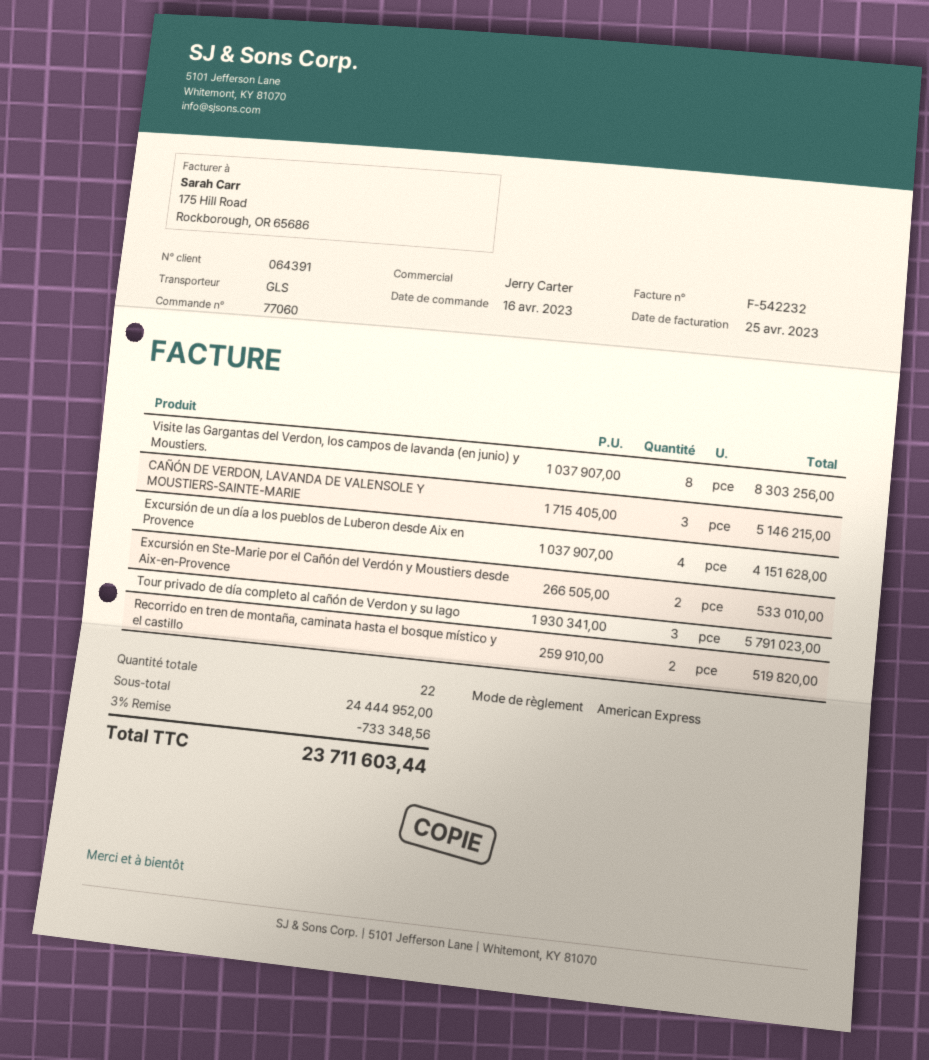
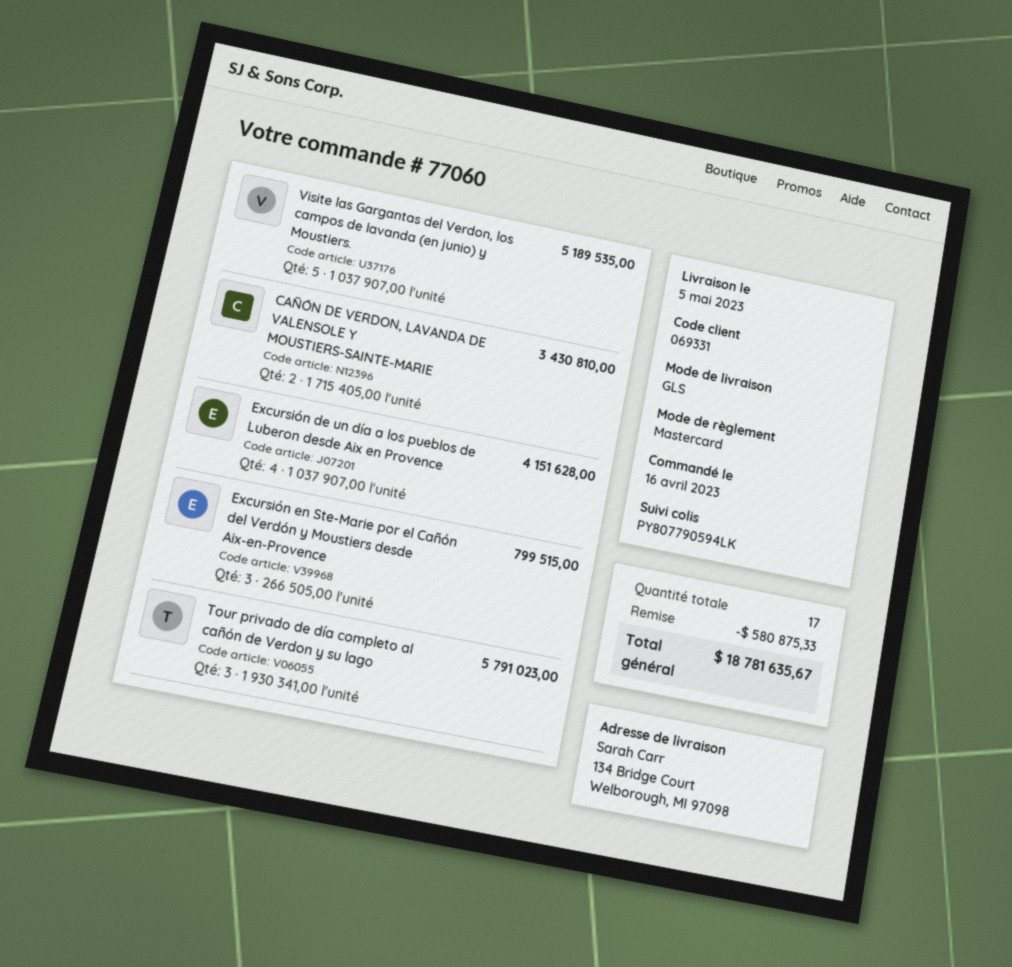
customer number: 064391 -> 069331
payment method: American Express -> Mastercard
Visite las Gargantas del Verdon, los campos de lavanda (en junio) y Moustiers.: 8 x 1037907.00 = 8303256.00 -> 5 x 1037907.00 = 5189535.00
CAÑÓN DE VERDON, LAVANDA DE VALENSOLE Y MOUSTIERS-SAINTE-MARIE: 3 x 1715405.00 = 5146215.00 -> 2 x 1715405.00 = 3430810.00
Excursión en Ste-Marie por el Cañón del Verdón y Moustiers desde Aix-en-Provence: 2 x 266505.00 = 533010.00 -> 3 x 266505.00 = 799515.00
Recorrido en tren de montaña, caminata hasta el bosque místico y el castillo: 2 x 259910.00 = 519820.00 -> none
total quantity: 22 -> 17
discount: 733348.56 -> 580875.33
total: 23711603.44 -> 18781635.67

